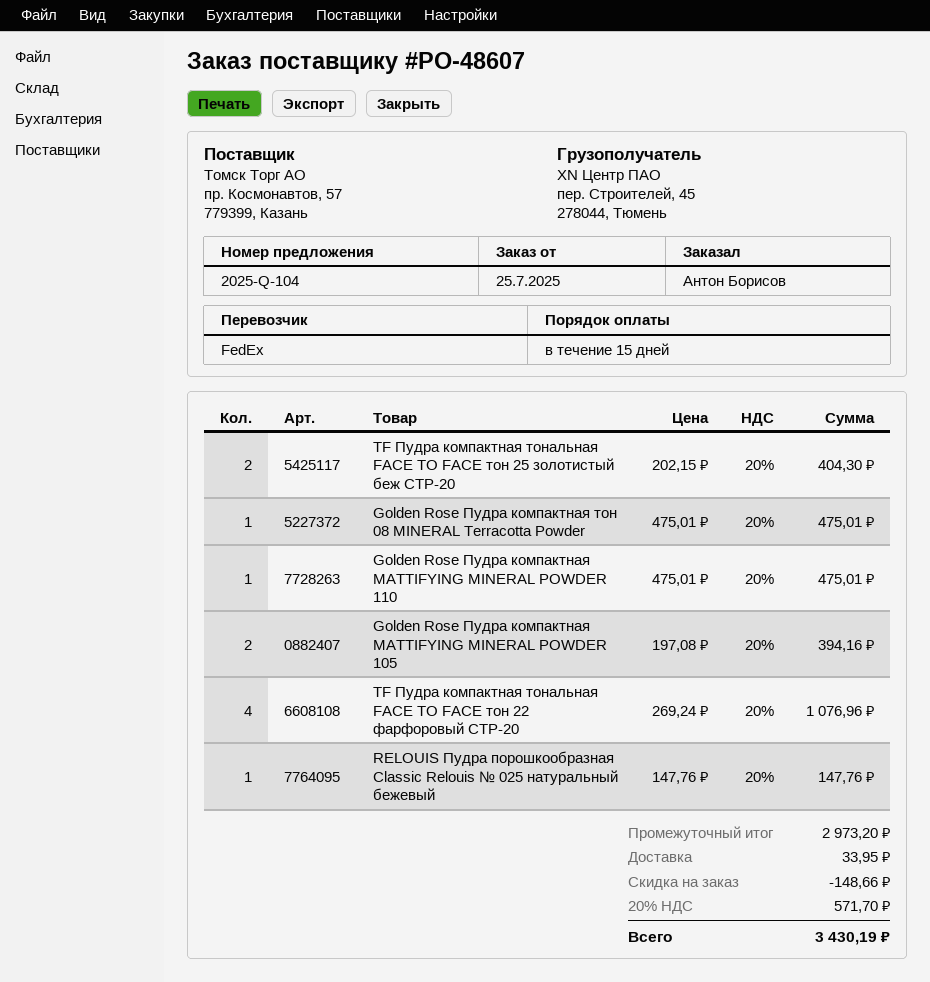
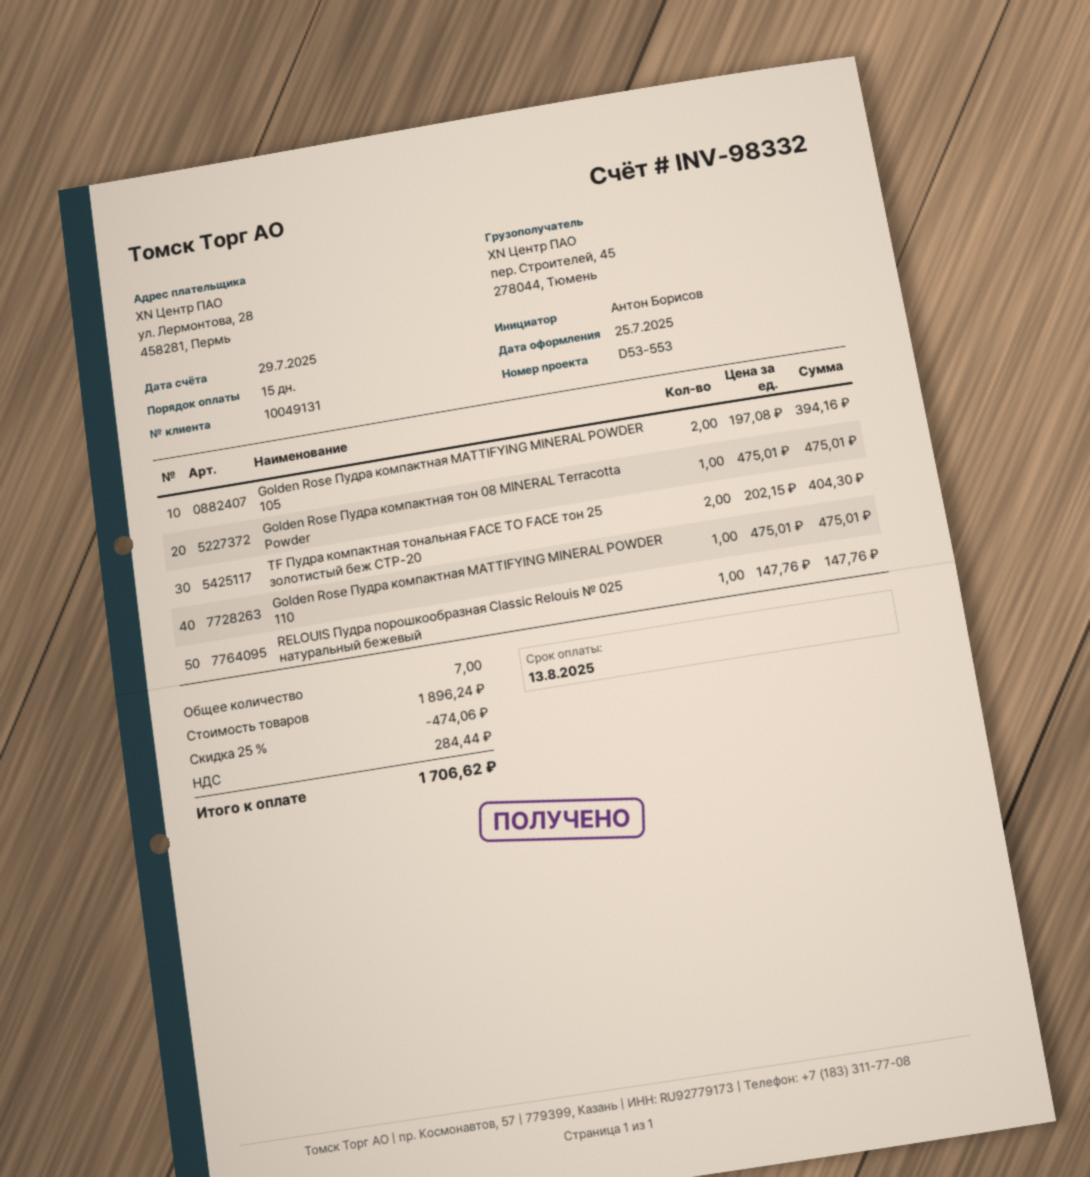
TF Пудра компактная тональная FACE TO FACE тон 22 фарфоровый СТР-20: 4 x 269.24 = 1076.96 -> none
subtotal: 2973.20 -> 1896.24
discount: 148.66 -> 474.06
shipping: 33.95 -> none
tax: 571.70 -> 284.44
total: 3430.19 -> 1706.62

